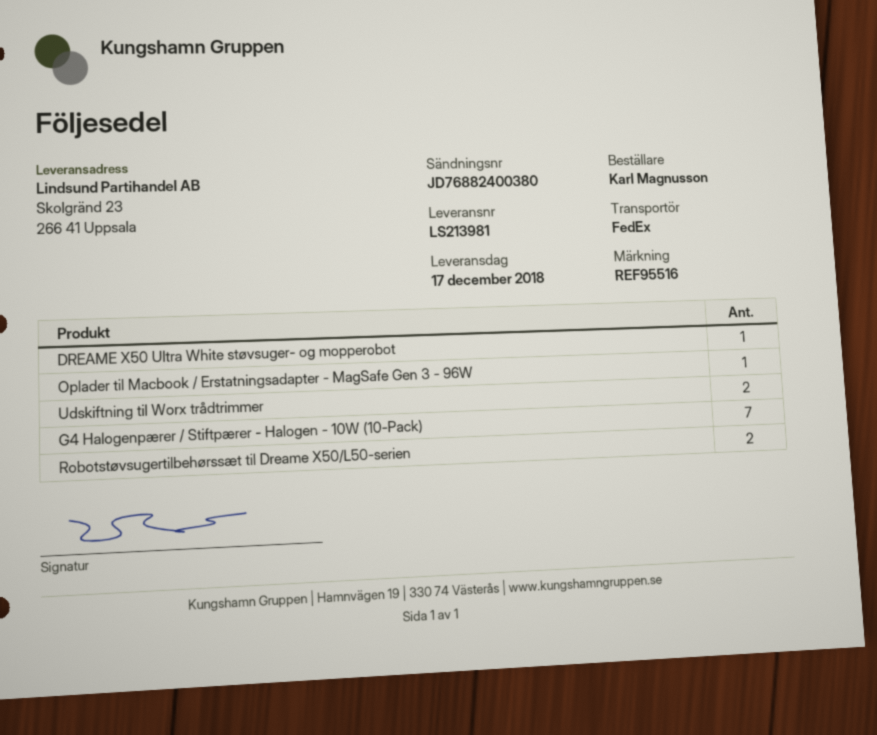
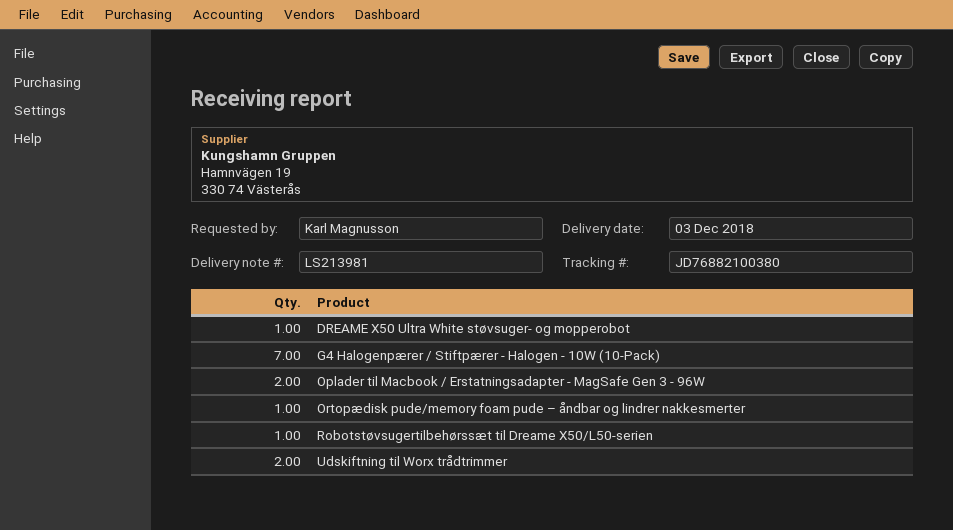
delivery date: 2018-12-17 -> 2018-12-03
tracking number: JD76882400380 -> JD76882100380
Oplader til Macbook / Erstatningsadapter - MagSafe Gen 3 - 96W: 1 -> 2
Robotstøvsugertilbehørssæt til Dreame X50/L50-serien: 2 -> 1
Ortopædisk pude/memory foam pude – åndbar og lindrer nakkesmerter: none -> 1

